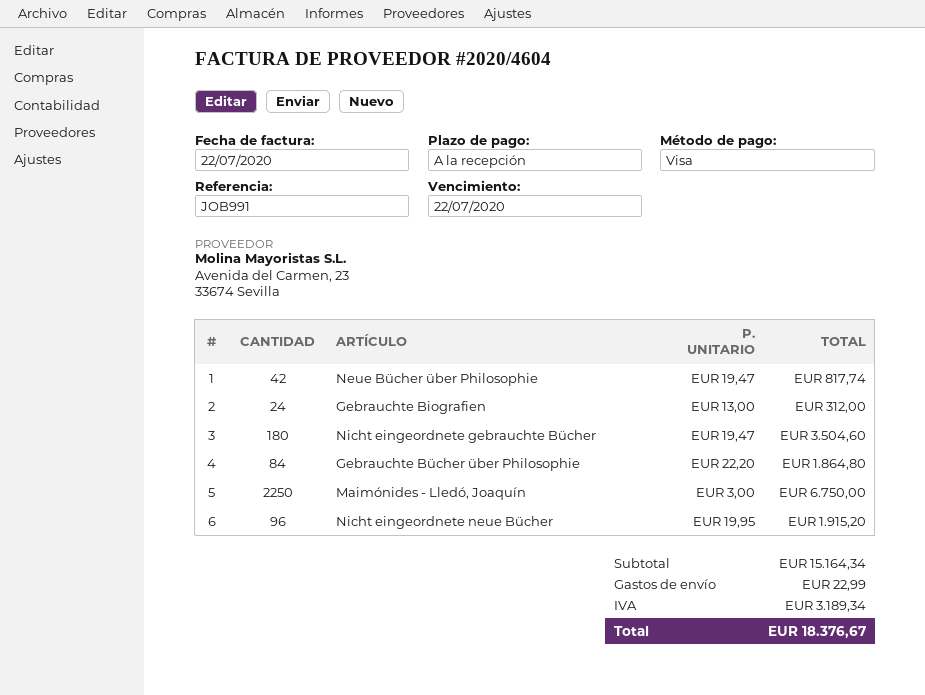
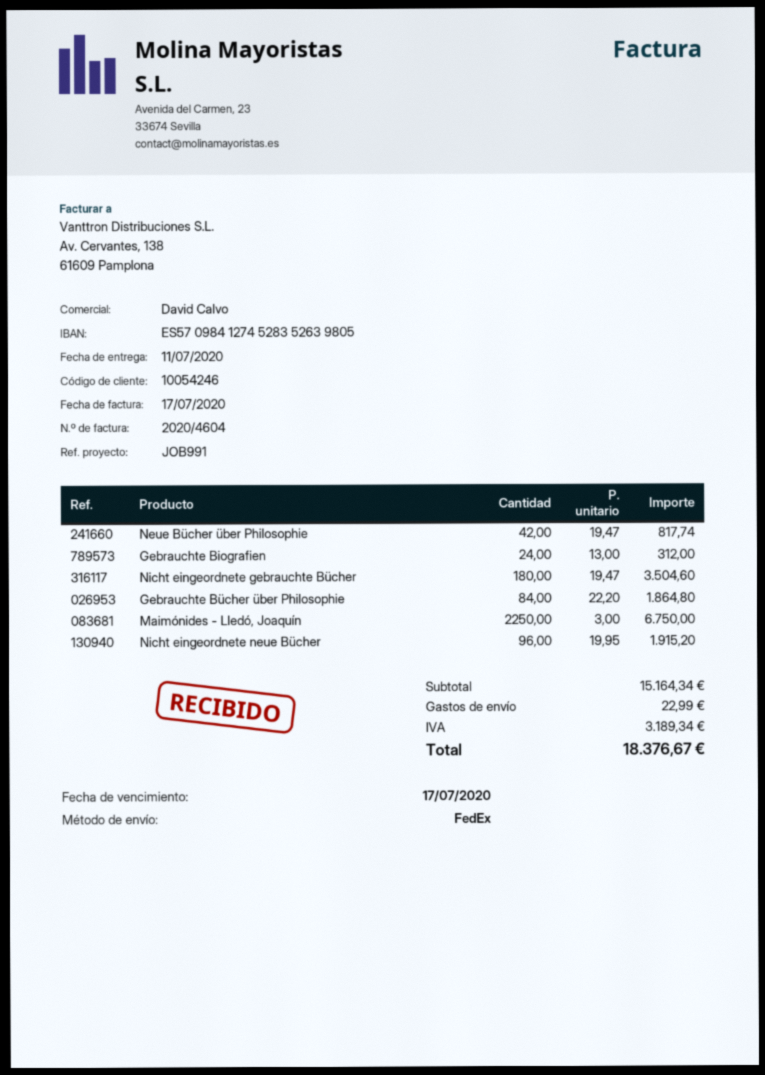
invoice date: 2020-07-22 -> 2020-07-17
due date: 2020-07-22 -> 2020-07-17

